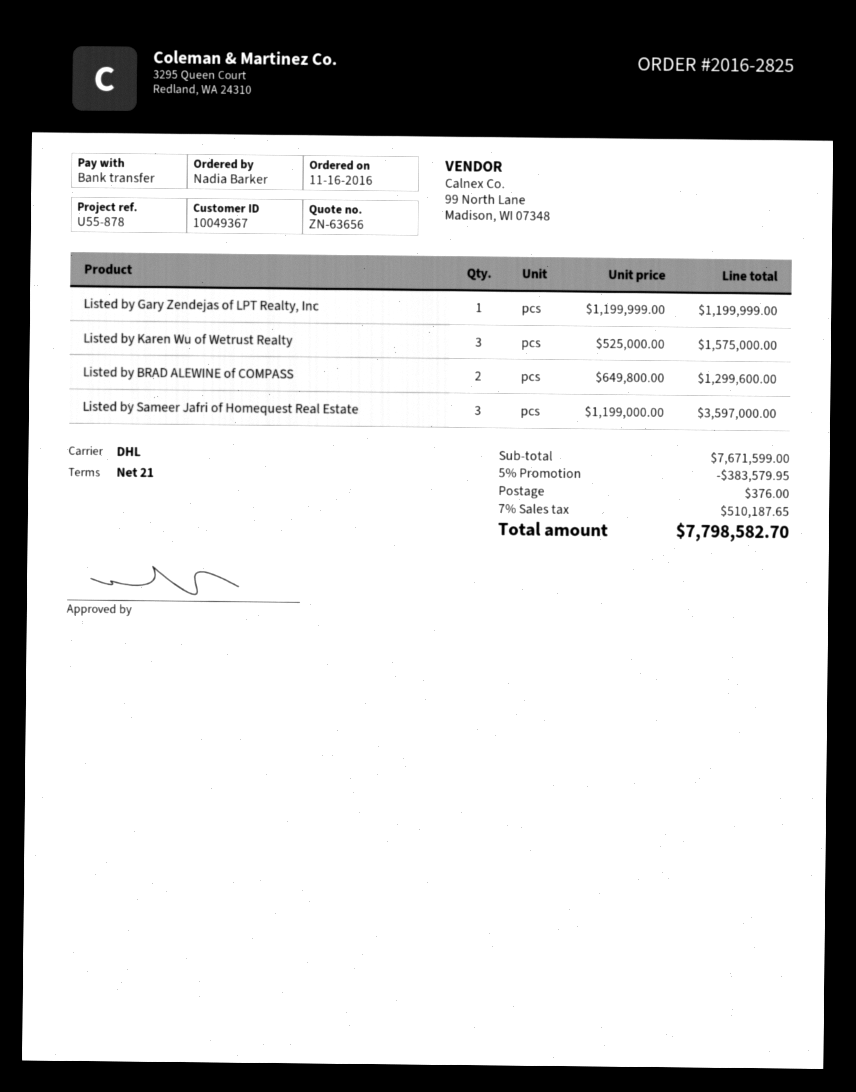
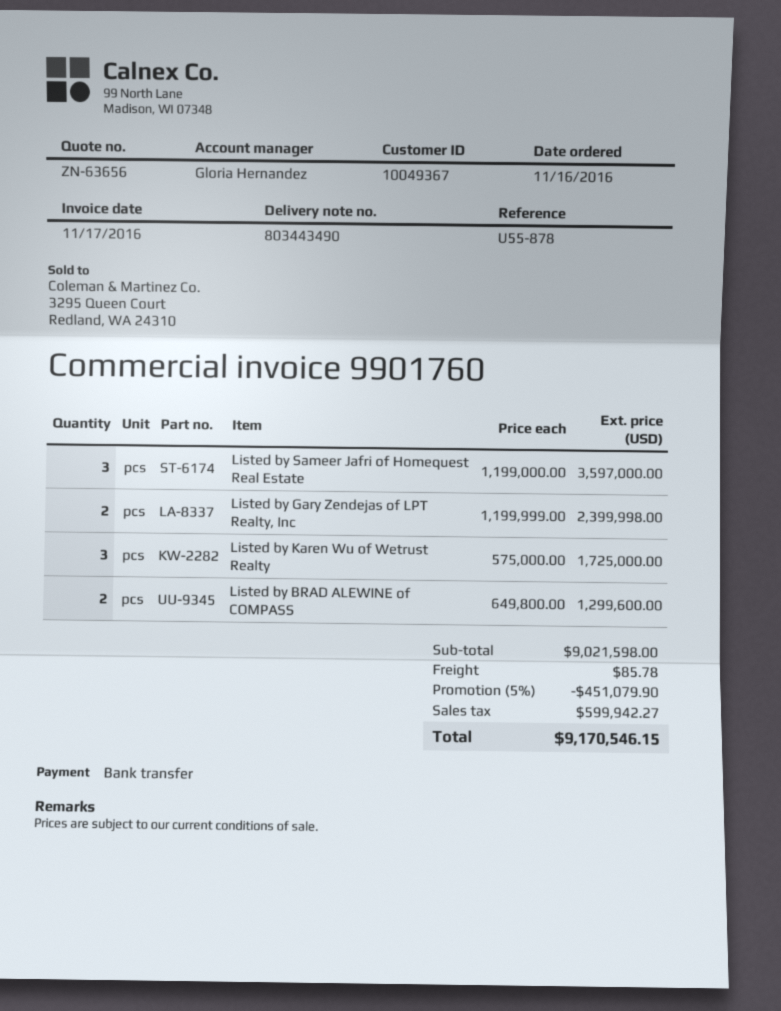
Listed by Gary Zendejas of LPT Realty, Inc: 1 x 1199999.00 = 1199999.00 -> 2 x 1199999.00 = 2399998.00
Listed by Karen Wu of Wetrust Realty: 3 x 525000.00 = 1575000.00 -> 3 x 575000.00 = 1725000.00
subtotal: 7671599.00 -> 9021598.00
discount: 5% = 383579.95 -> 5% = 451079.90
shipping: 376.00 -> 85.78
tax: 510187.65 -> 599942.27
total: 7798582.70 -> 9170546.15

